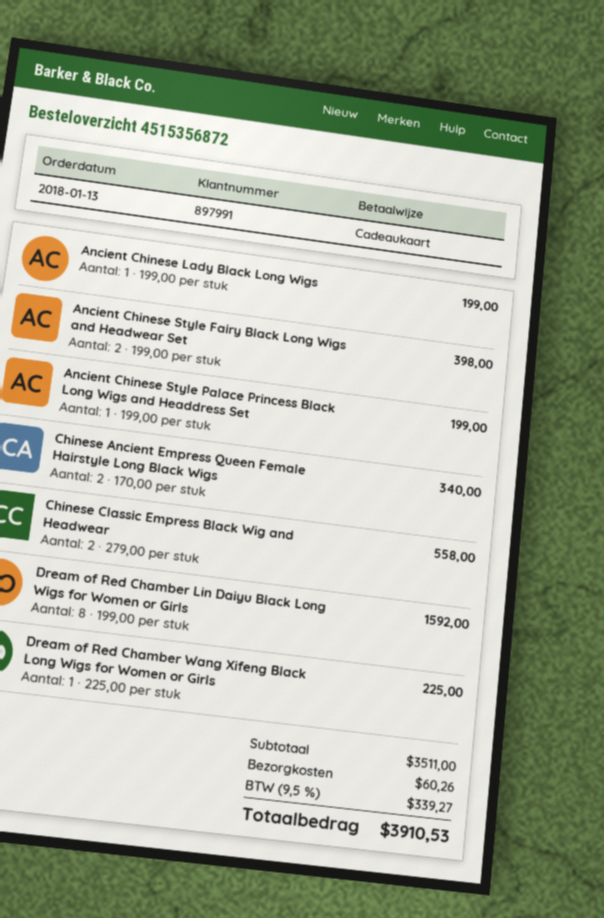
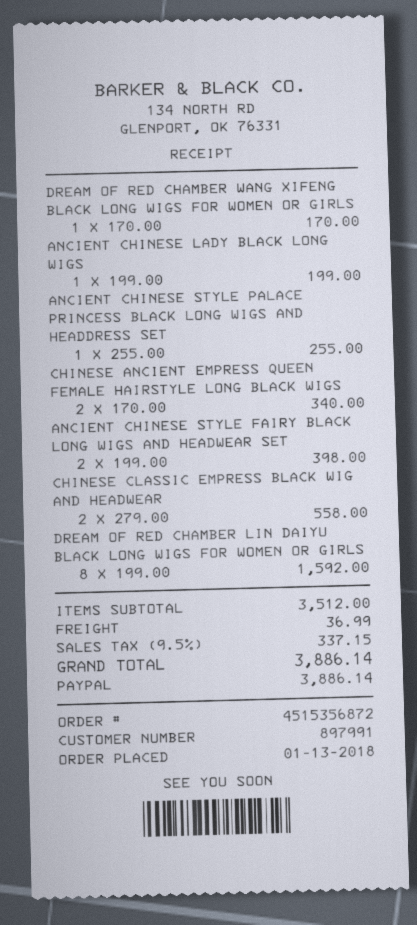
payment method: gift card -> PayPal
Ancient Chinese Style Palace Princess Black Long Wigs and Headdress Set: 1 x 199.00 = 199.00 -> 1 x 255.00 = 255.00
Dream of Red Chamber Wang Xifeng Black Long Wigs for Women or Girls: 1 x 225.00 = 225.00 -> 1 x 170.00 = 170.00
subtotal: 3511.00 -> 3512.00
shipping: 60.26 -> 36.99
tax: 9.5% = 339.27 -> 9.5% = 337.15
total: 3910.53 -> 3886.14

